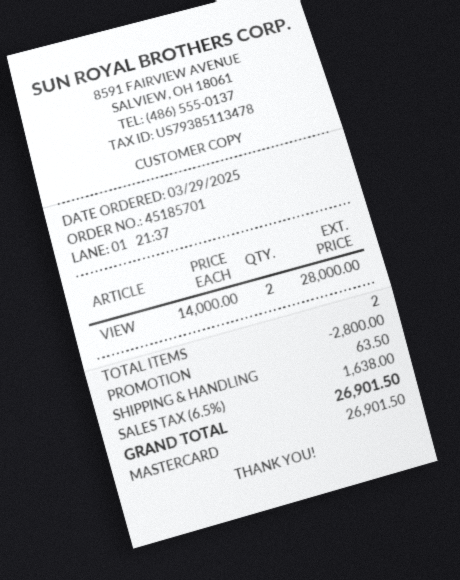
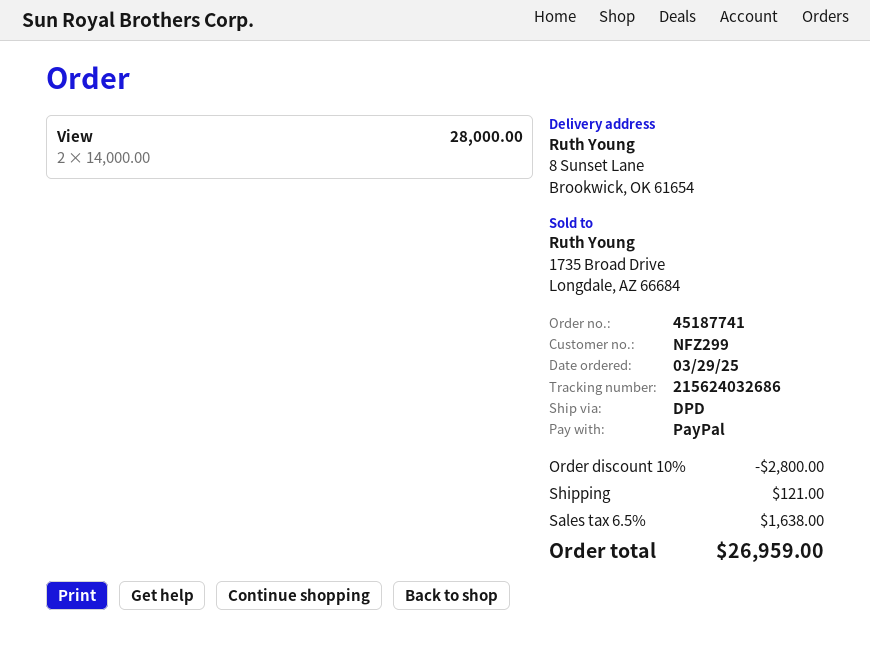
order number: 45185701 -> 45187741
payment method: Mastercard -> PayPal
shipping: 63.50 -> 121.00
total: 26901.50 -> 26959.00

